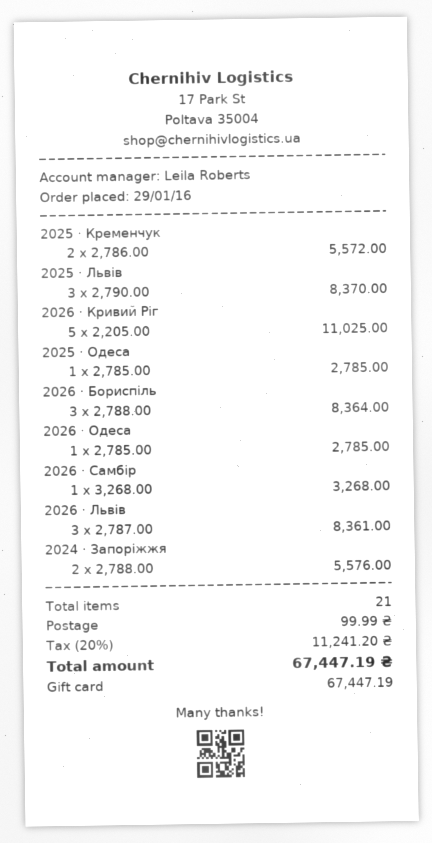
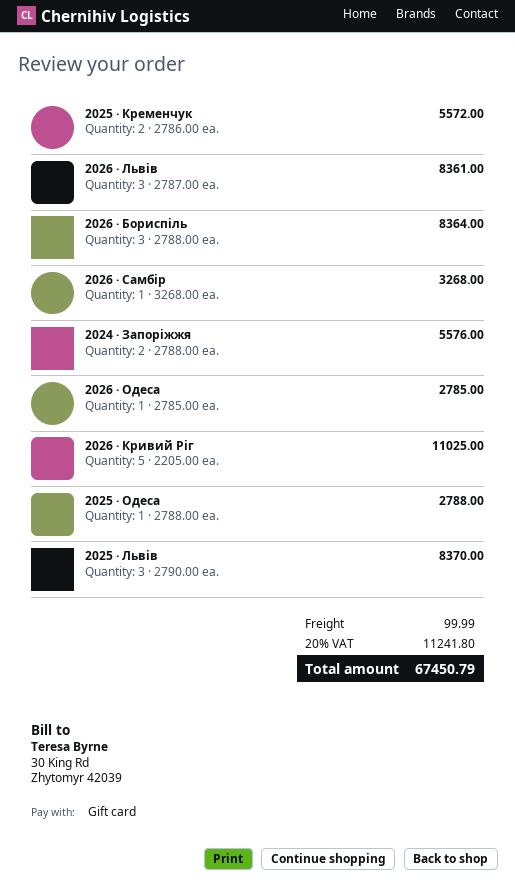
2025 · Одеса: 1 x 2785.00 = 2785.00 -> 1 x 2788.00 = 2788.00
tax: 20% = 11241.20 -> 20% = 11241.80
total: 67447.19 -> 67450.79

